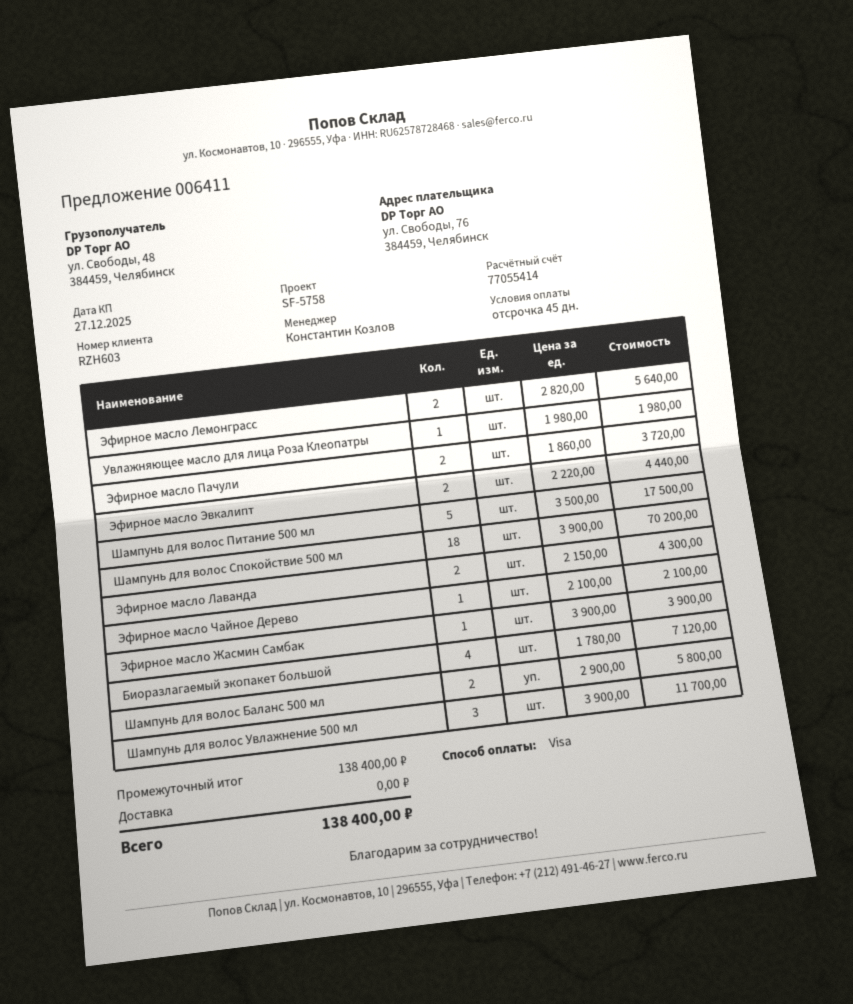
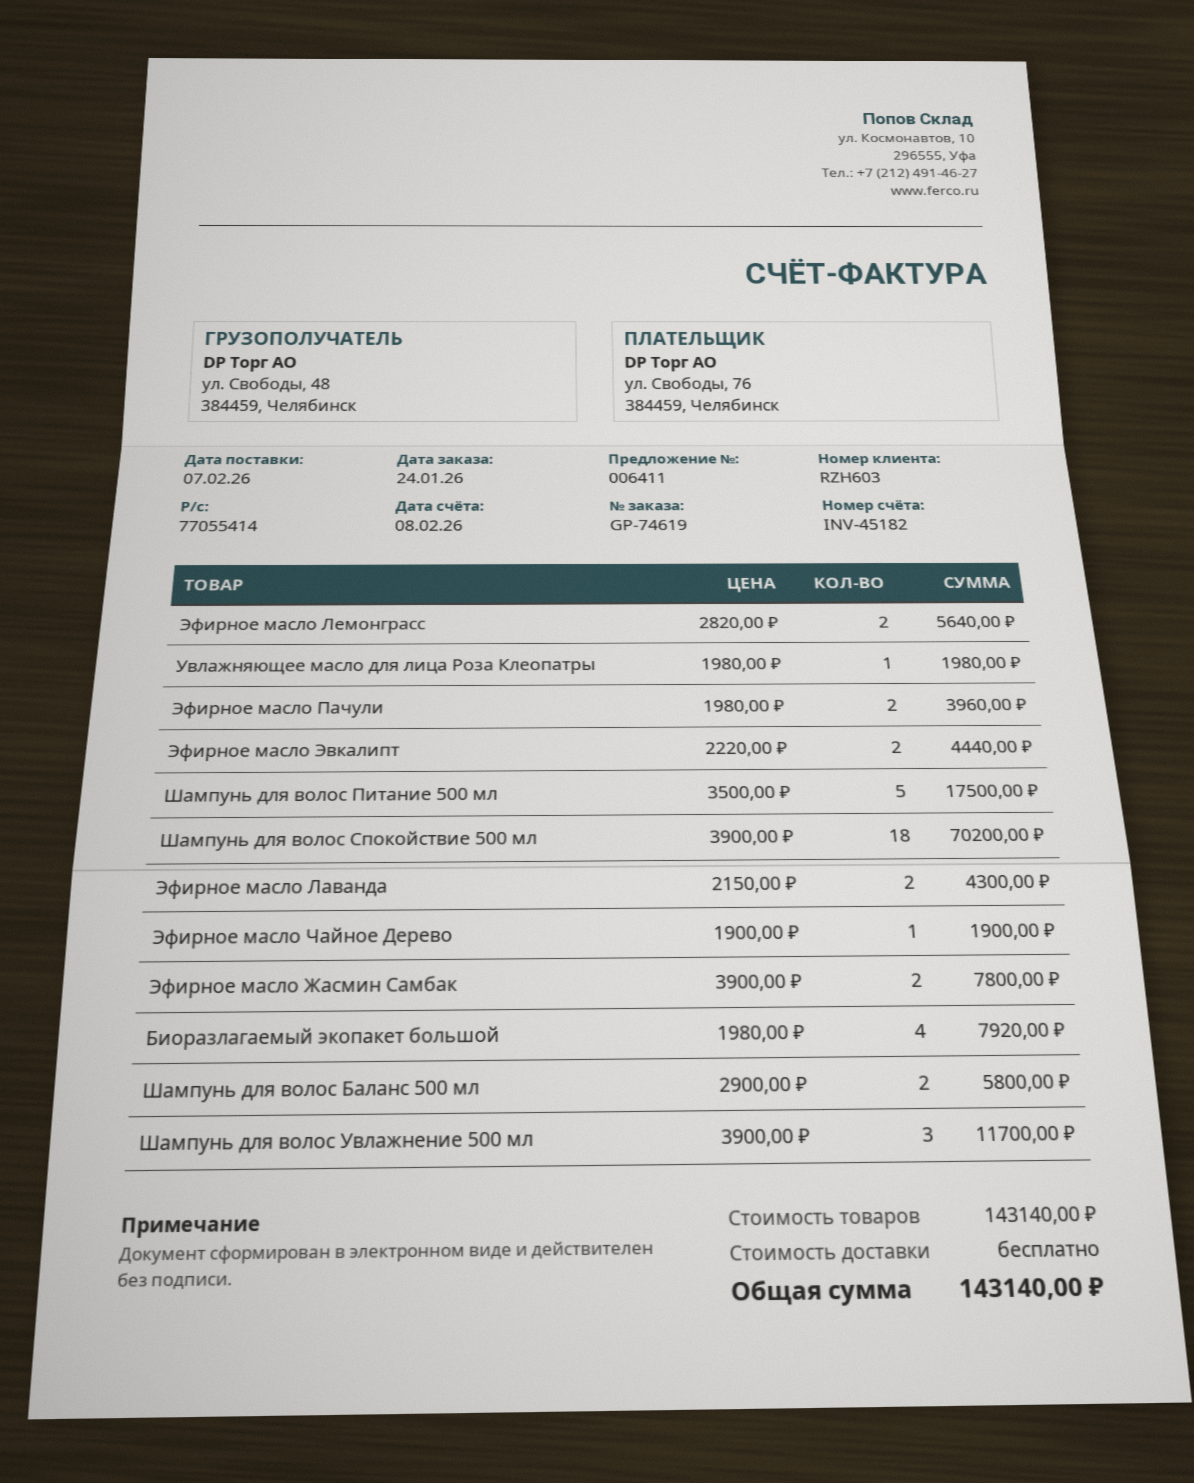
Эфирное масло Пачули: 2 x 1860.00 = 3720.00 -> 2 x 1980.00 = 3960.00
Эфирное масло Чайное Дерево: 1 x 2100.00 = 2100.00 -> 1 x 1900.00 = 1900.00
Эфирное масло Жасмин Самбак: 1 x 3900.00 = 3900.00 -> 2 x 3900.00 = 7800.00
Биоразлагаемый экопакет большой: 4 x 1780.00 = 7120.00 -> 4 x 1980.00 = 7920.00
subtotal: 138400.00 -> 143140.00
total: 138400.00 -> 143140.00

